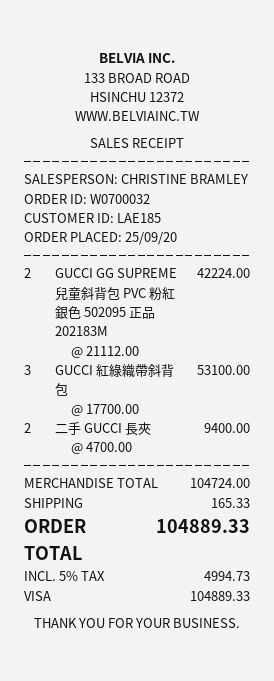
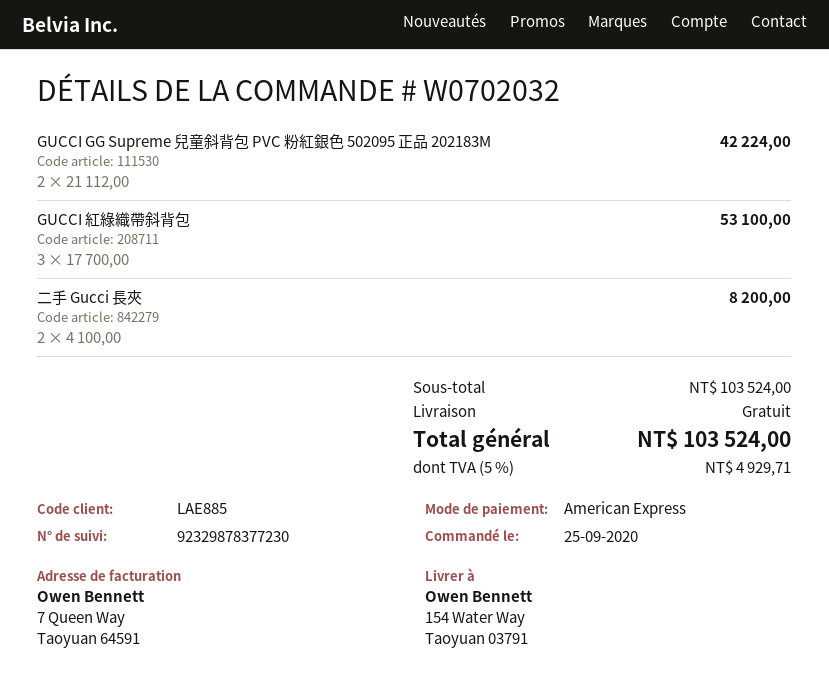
order number: W0700032 -> W0702032
customer number: LAE185 -> LAE885
payment method: Visa -> American Express
二手 GUCCI 長夾: 2 x 4700.00 = 9400.00 -> 2 x 4100.00 = 8200.00
subtotal: 104724.00 -> 103524.00
shipping: 165.33 -> 0.00
tax: 5% = 4994.73 -> 5% = 4929.71
total: 104889.33 -> 103524.00

